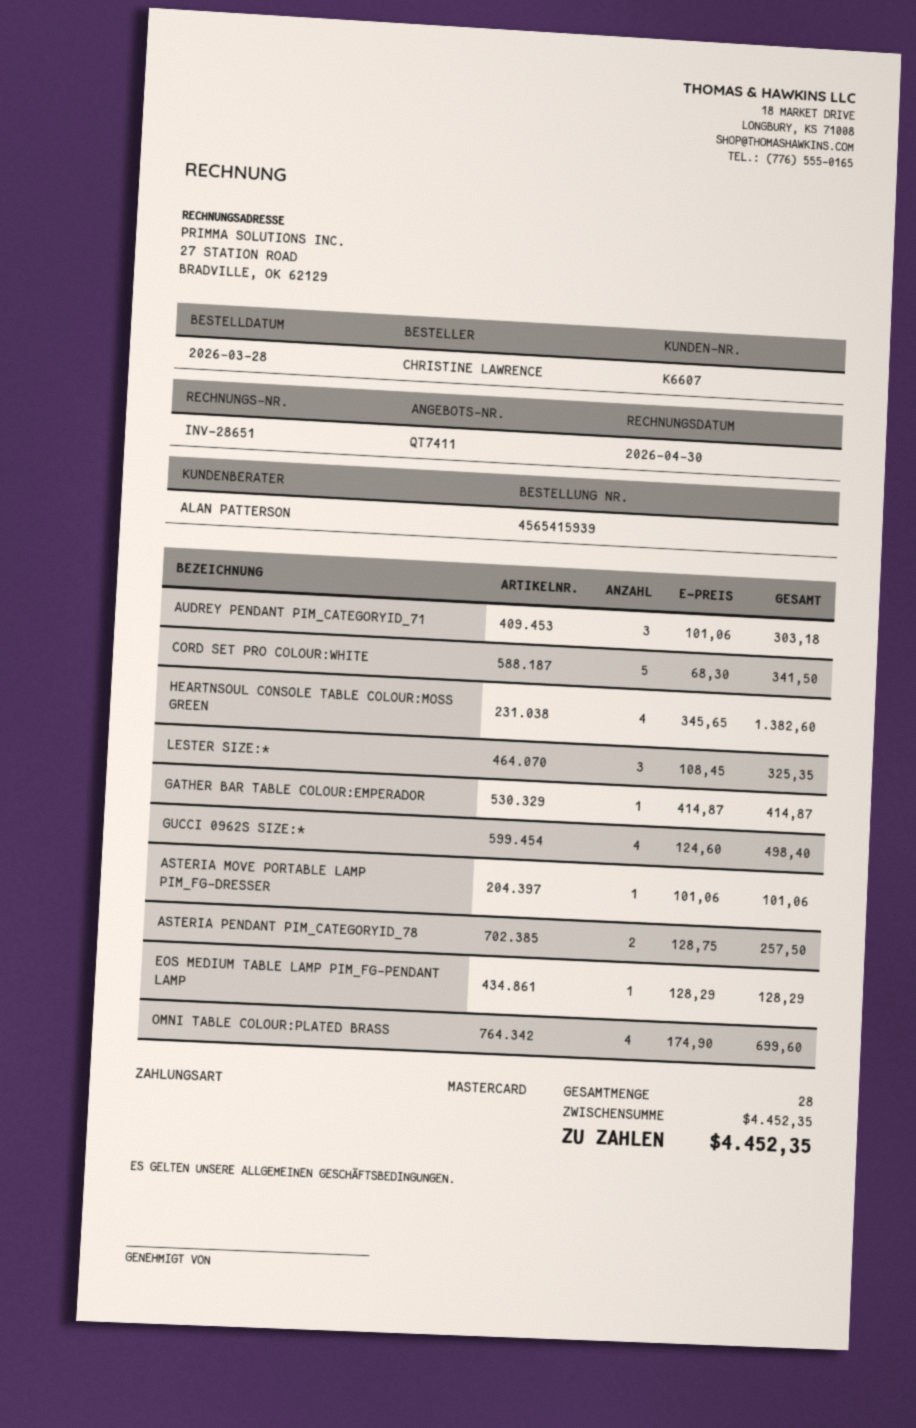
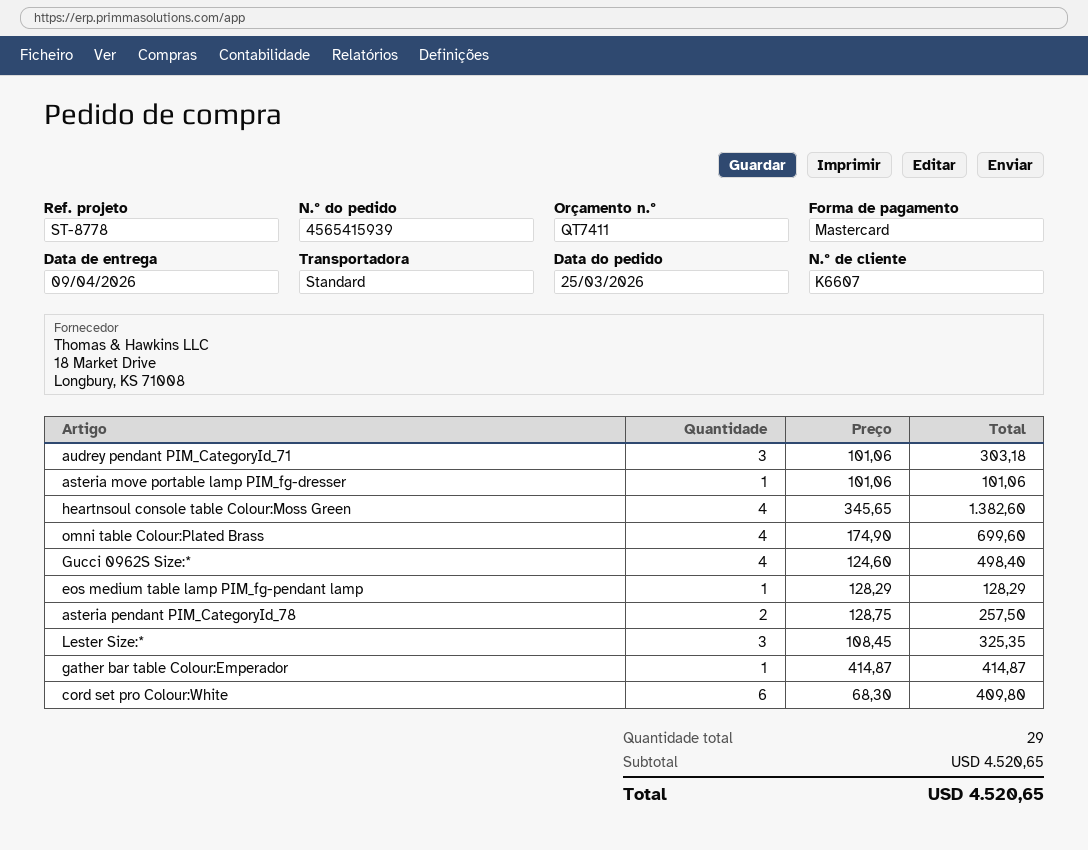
order date: 2026-03-28 -> 2026-03-25
CORD SET PRO COLOUR:WHITE: 5 x 68.30 = 341.50 -> 6 x 68.30 = 409.80
total quantity: 28 -> 29
subtotal: 4452.35 -> 4520.65
total: 4452.35 -> 4520.65

